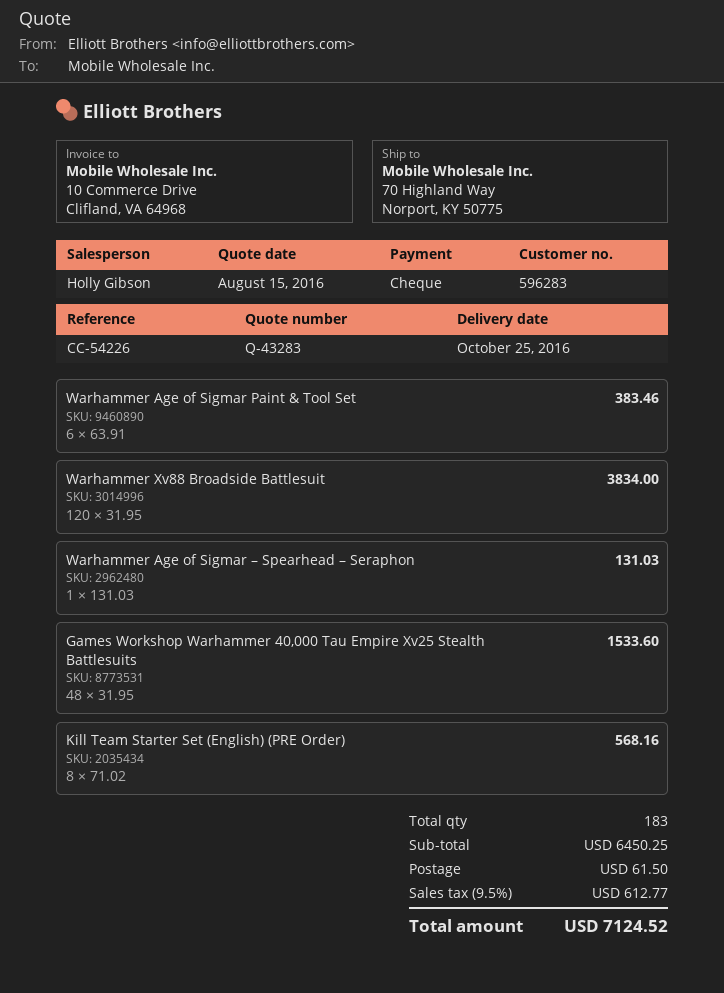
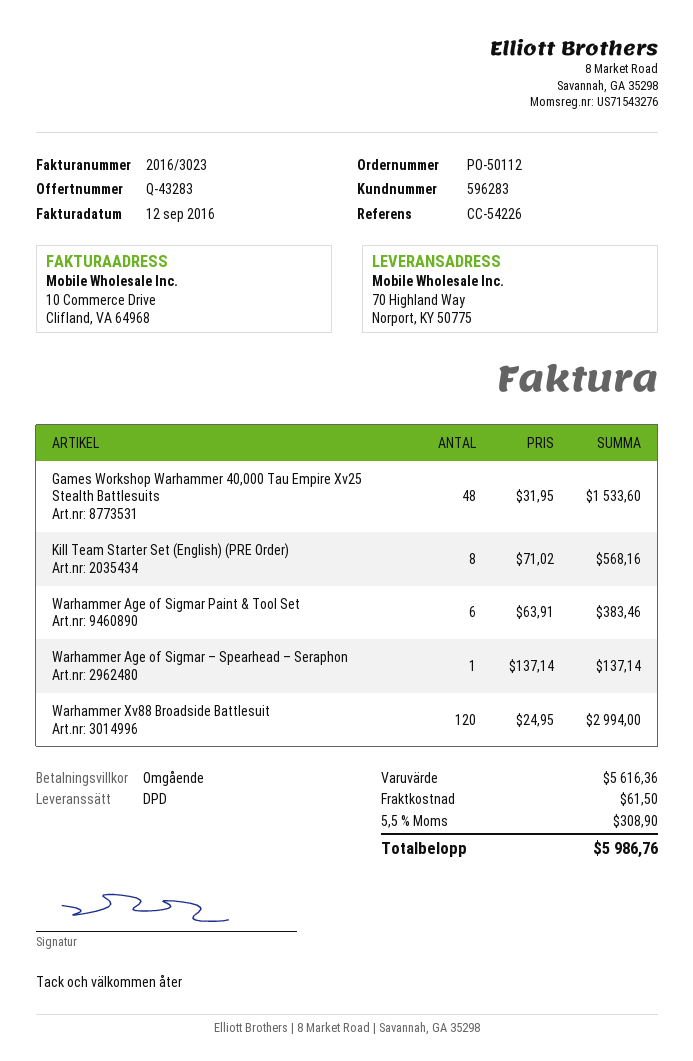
Warhammer Xv88 Broadside Battlesuit: 120 x 31.95 = 3834.00 -> 120 x 24.95 = 2994.00
Warhammer Age of Sigmar – Spearhead – Seraphon: 1 x 131.03 = 131.03 -> 1 x 137.14 = 137.14
subtotal: 6450.25 -> 5616.36
tax: 9.5% = 612.77 -> 5.5% = 308.90
total: 7124.52 -> 5986.76

